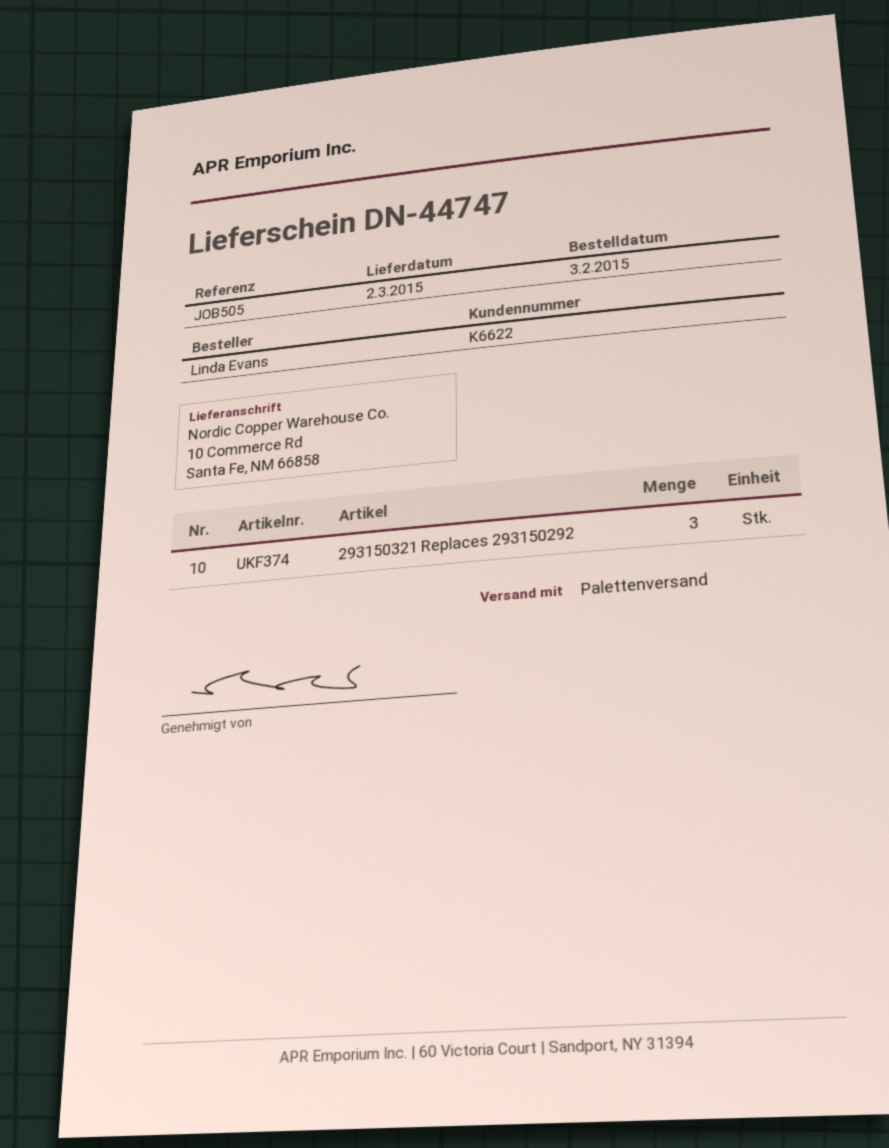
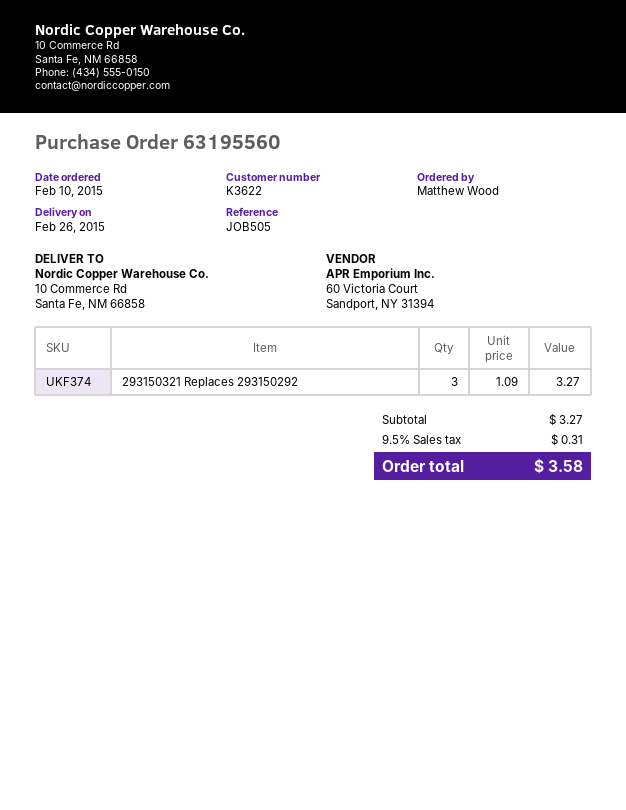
order date: 2015-02-03 -> 2015-02-10
delivery date: 2015-03-02 -> 2015-02-26
customer number: K6622 -> K3622
ordered by: Linda Evans -> Matthew Wood

